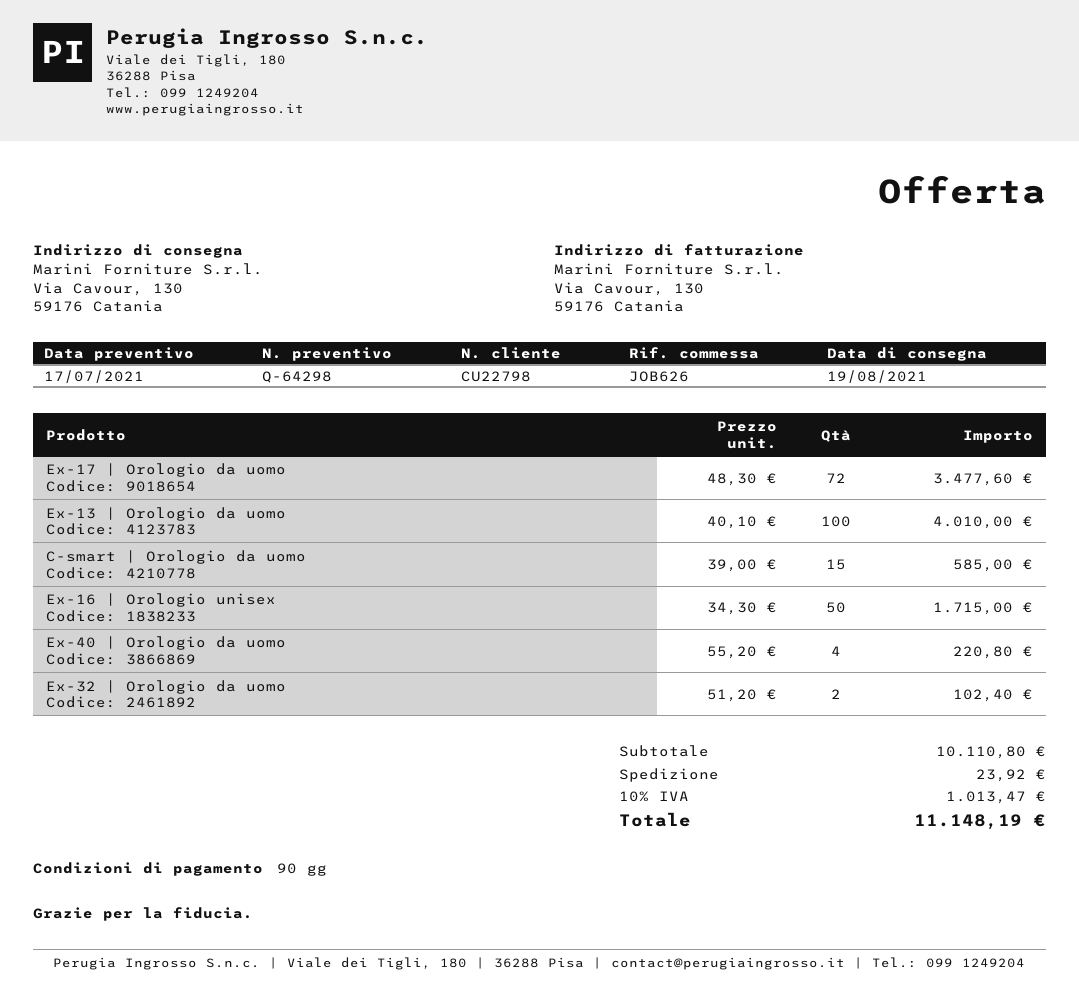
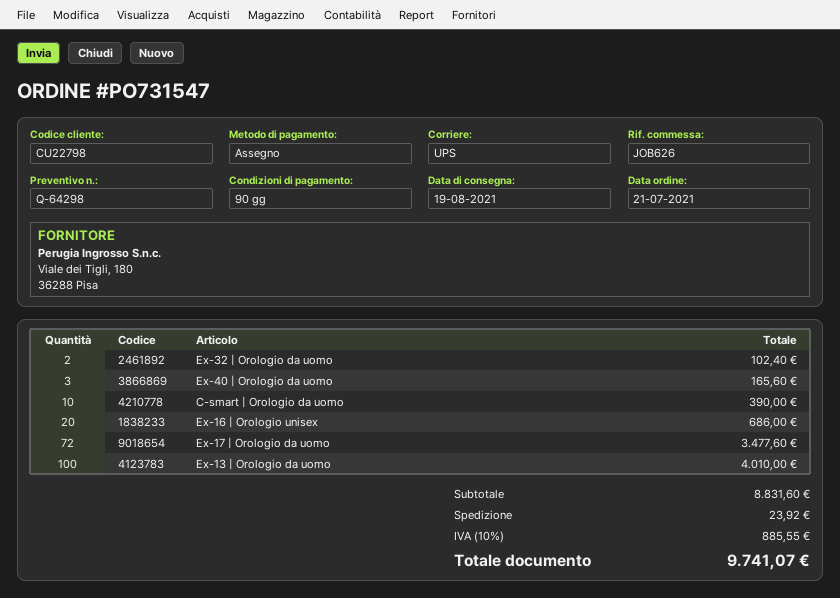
C-smart | Orologio da uomo: 15 for 585.00 -> 10 for 390.00
Ex-16 | Orologio unisex: 50 for 1715.00 -> 20 for 686.00
Ex-40 | Orologio da uomo: 4 for 220.80 -> 3 for 165.60
subtotal: 10110.80 -> 8831.60
tax: 10% = 1013.47 -> 10% = 885.55
total: 11148.19 -> 9741.07

